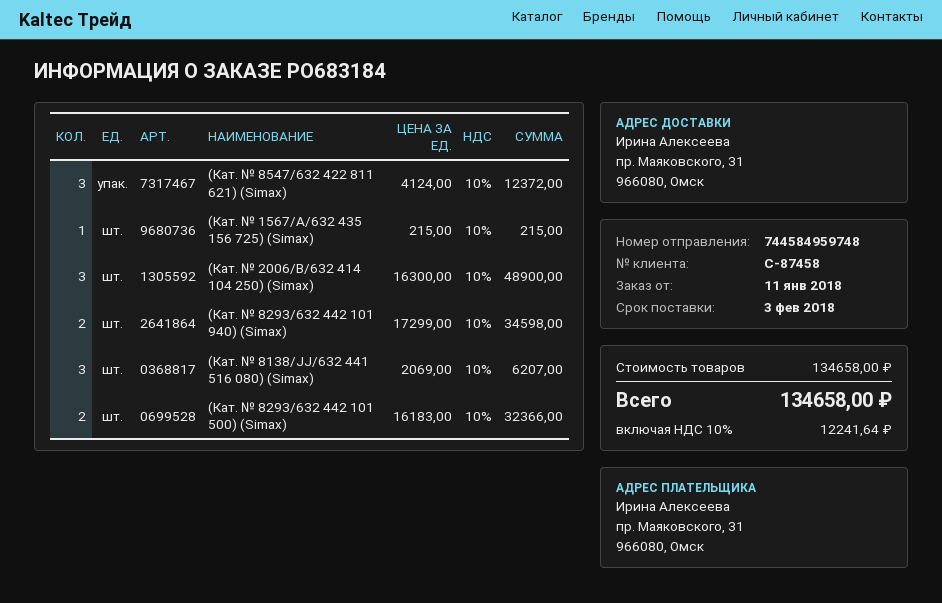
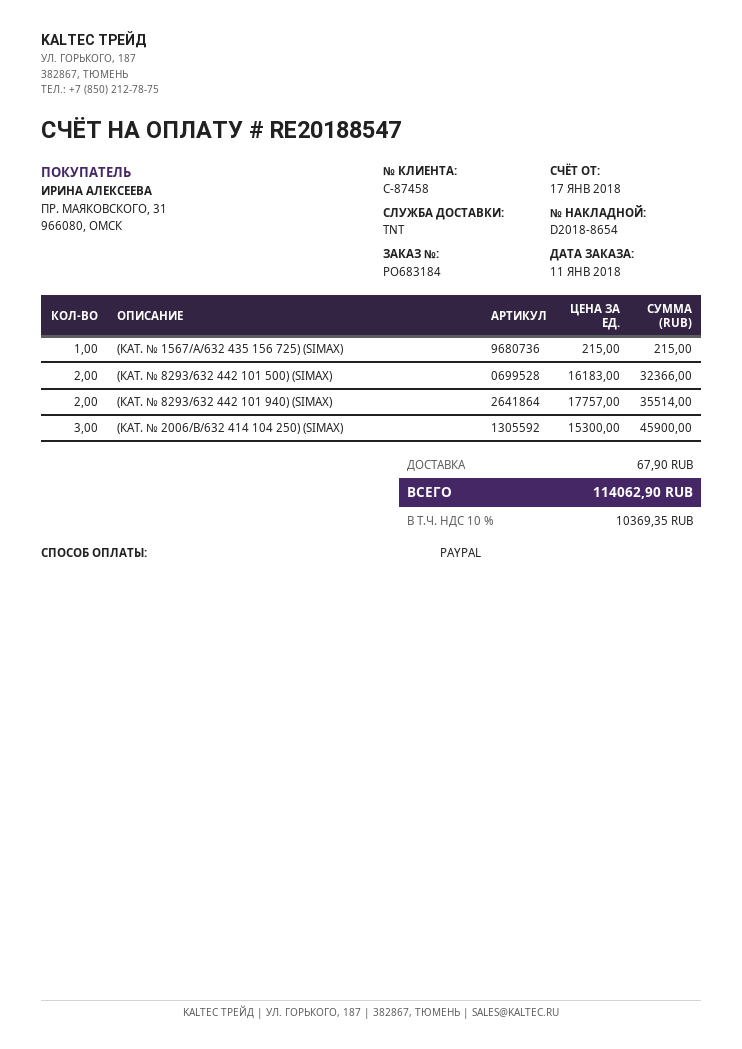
(Кат. № 8547/632 422 811 621) (Simax): 3 x 4124.00 = 12372.00 -> none
(Кат. № 2006/В/632 414 104 250) (Simax): 3 x 16300.00 = 48900.00 -> 3 x 15300.00 = 45900.00
(Кат. № 8293/632 442 101 940) (Simax): 2 x 17299.00 = 34598.00 -> 2 x 17757.00 = 35514.00
(Кат. № 8138/JJ/632 441 516 080) (Simax): 3 x 2069.00 = 6207.00 -> none
shipping: none -> 67.90
tax: 10% = 12241.64 -> 10% = 10369.35
total: 134658.00 -> 114062.90

